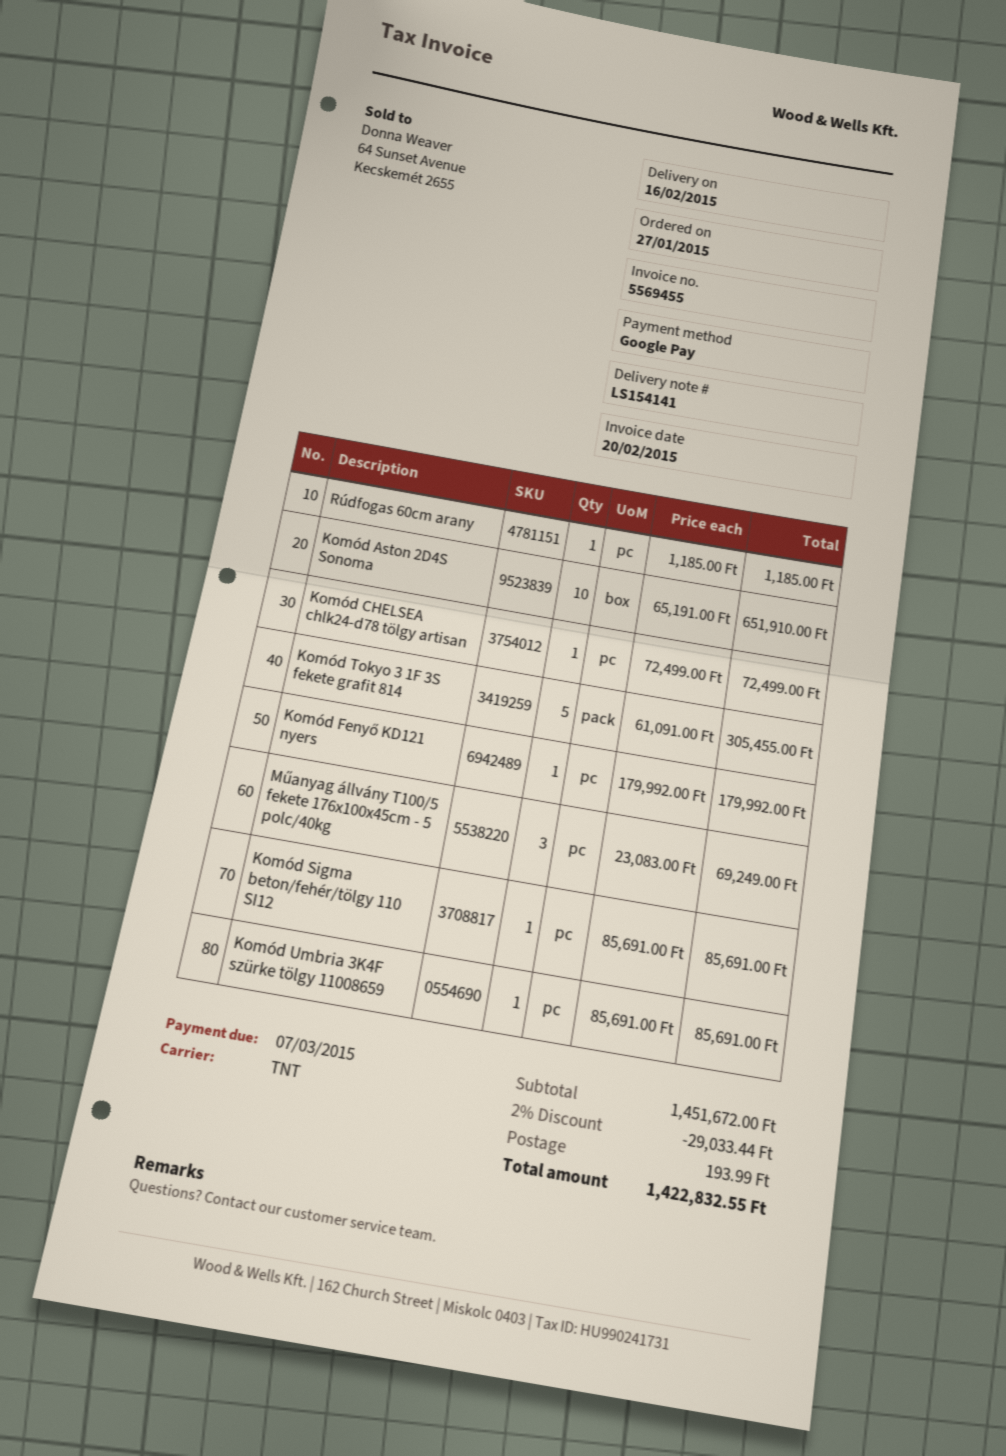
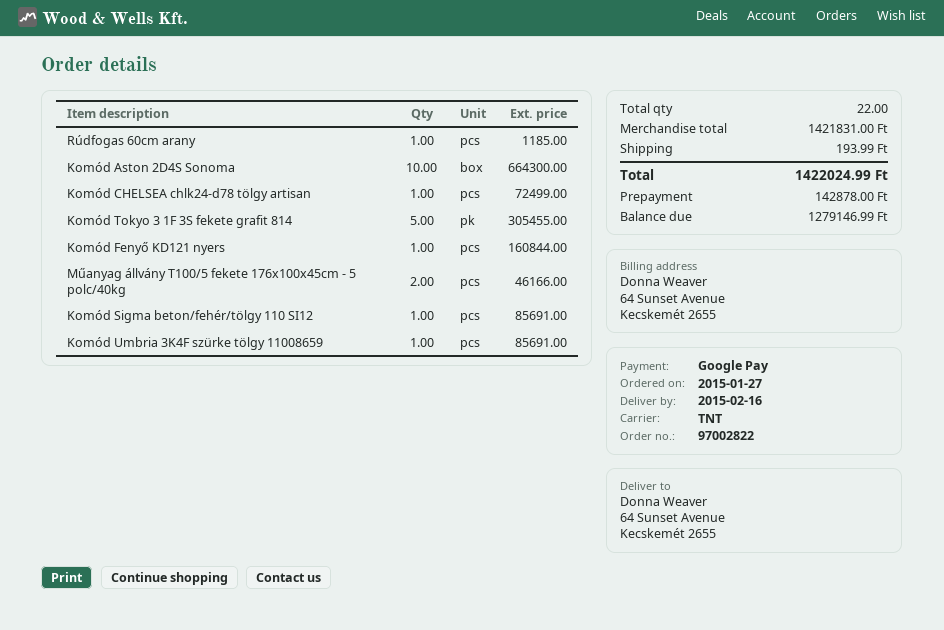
Komód Aston 2D4S Sonoma: 10 for 651910.00 -> 10 for 664300.00
Komód Fenyő KD121 nyers: 1 for 179992.00 -> 1 for 160844.00
Műanyag állvány T100/5 fekete 176x100x45cm - 5 polc/40kg: 3 for 69249.00 -> 2 for 46166.00
subtotal: 1451672.00 -> 1421831.00
discount: 2% = 29033.44 -> none
total: 1422832.55 -> 1422024.99

